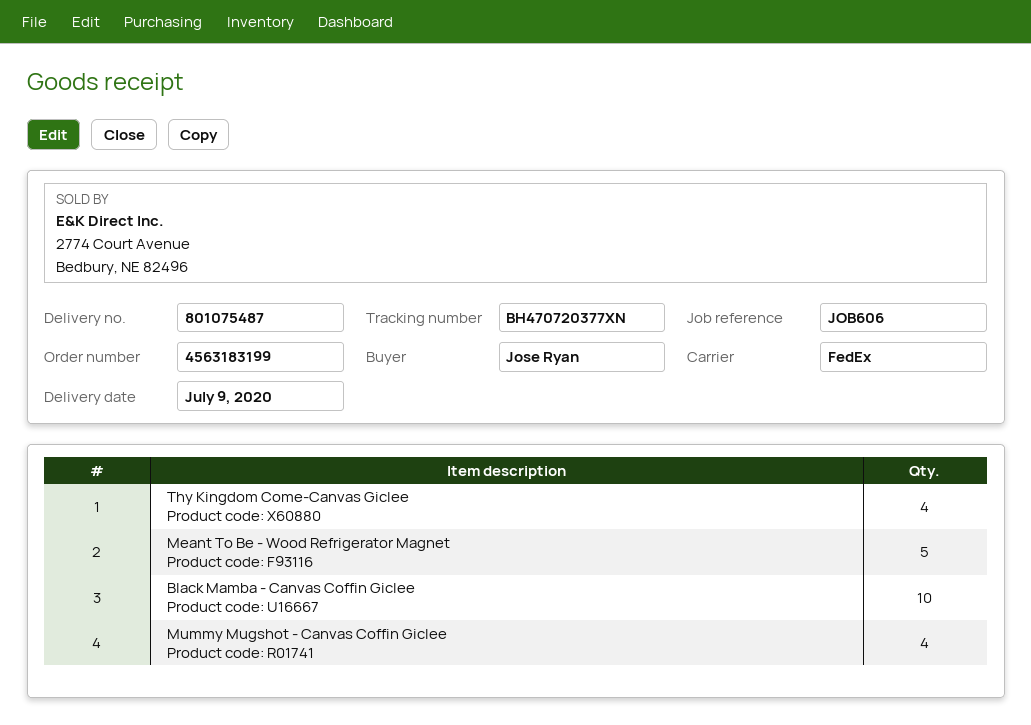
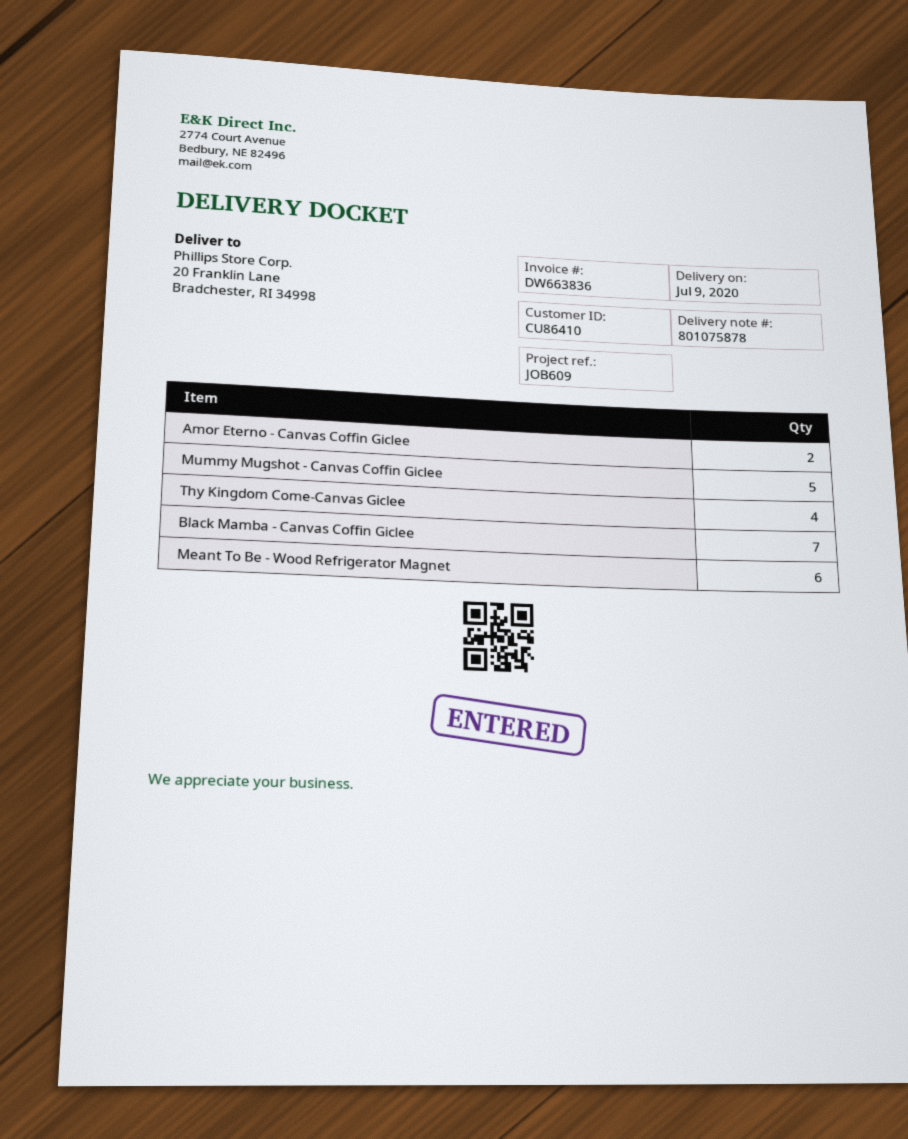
delivery note number: 801075487 -> 801075878
reference: JOB606 -> JOB609
Meant To Be - Wood Refrigerator Magnet: 5 -> 6
Black Mamba - Canvas Coffin Giclee: 10 -> 7
Mummy Mugshot - Canvas Coffin Giclee: 4 -> 5
Amor Eterno - Canvas Coffin Giclee: none -> 2

